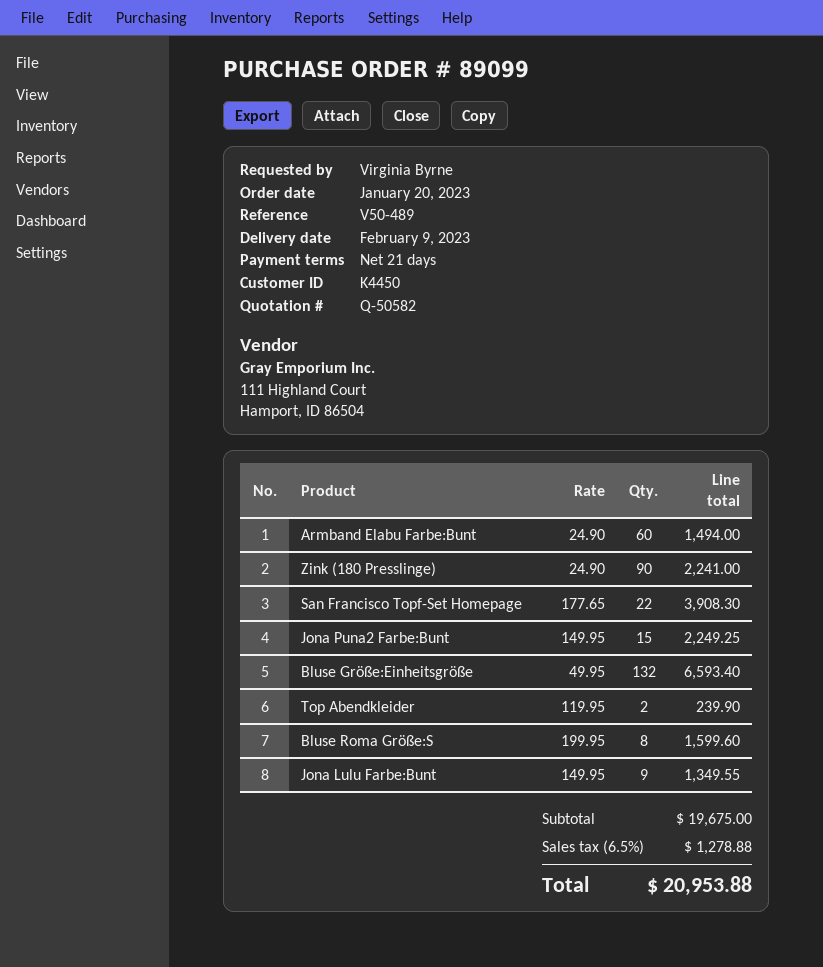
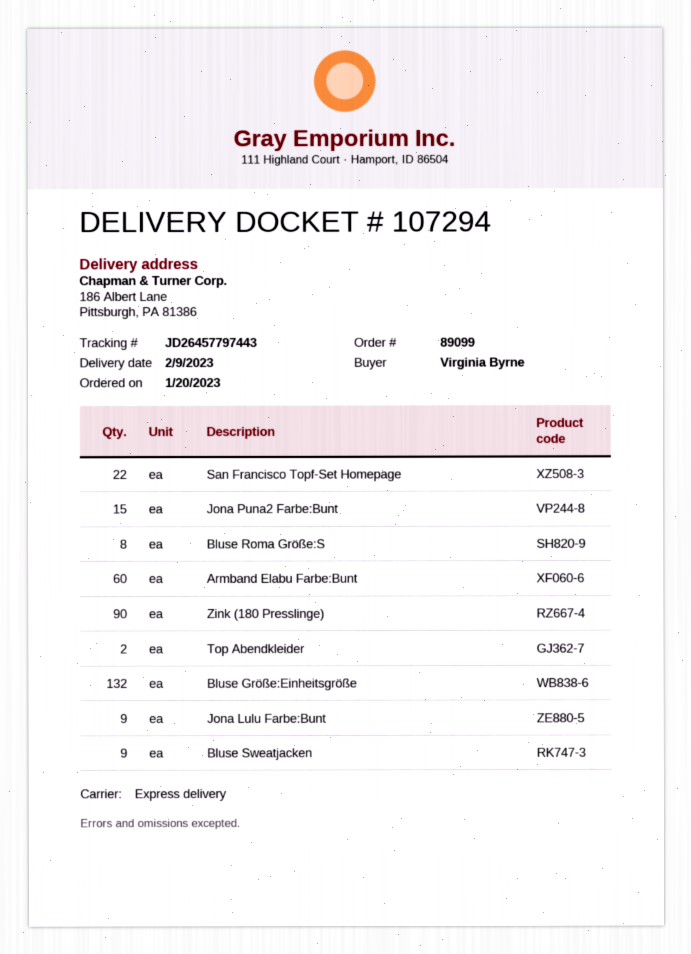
Bluse Sweatjacken: none -> 9

